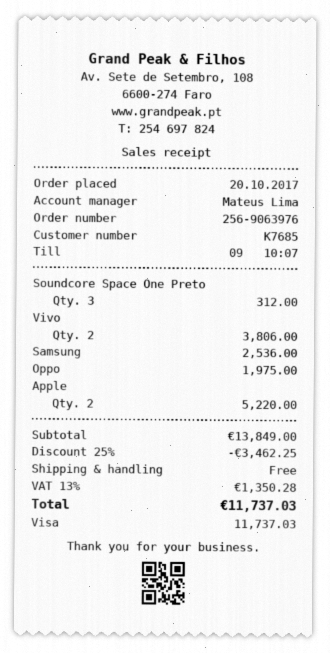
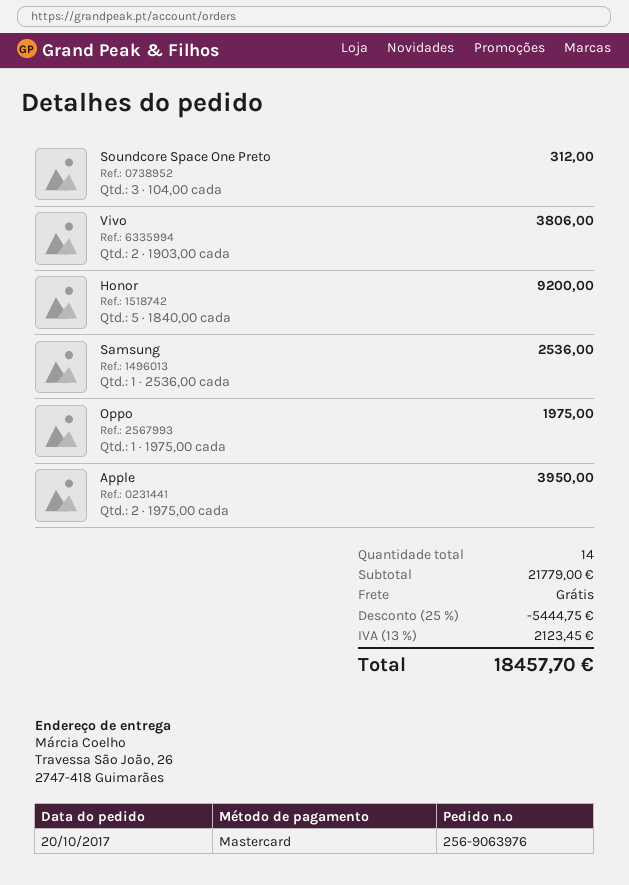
payment method: Visa -> Mastercard
Apple: 2 for 5220.00 -> 2 for 3950.00
Honor: none -> 5 for 9200.00
subtotal: 13849.00 -> 21779.00
discount: 25% = 3462.25 -> 25% = 5444.75
tax: 13% = 1350.28 -> 13% = 2123.45
total: 11737.03 -> 18457.70

